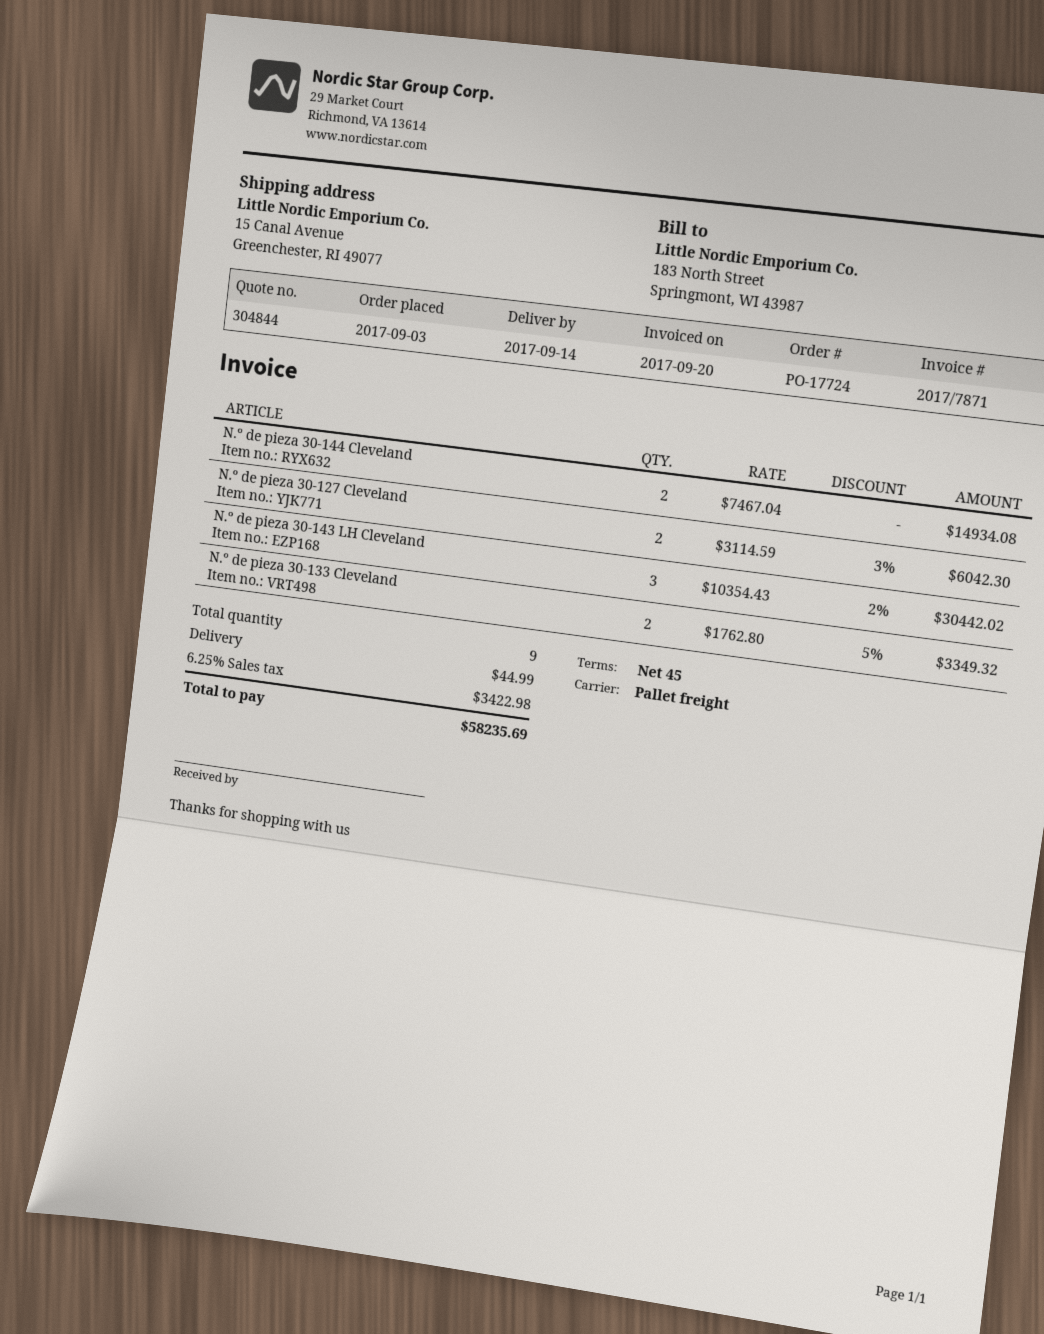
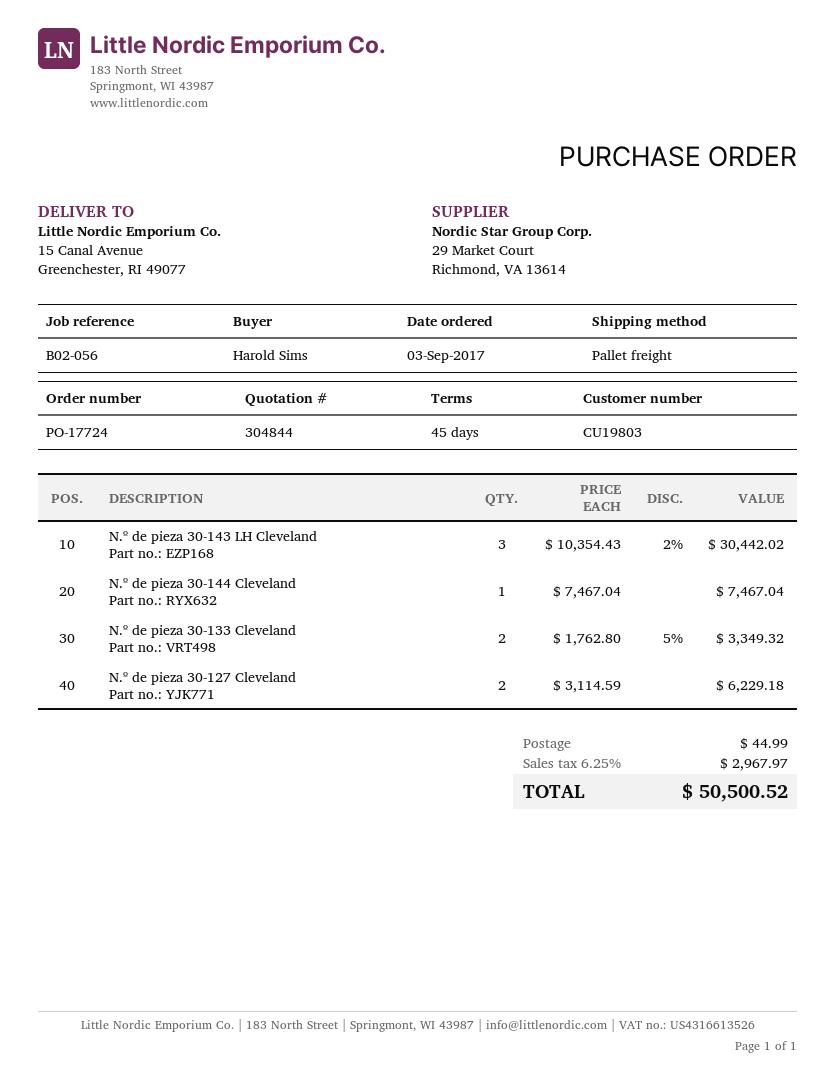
N.º de pieza 30-144 Cleveland: 2 x 7467.04 = 14934.08 -> 1 x 7467.04 = 7467.04
N.º de pieza 30-127 Cleveland: 2 x 3114.59 - 3% = 6042.30 -> 2 x 3114.59 = 6229.18
tax: 6.25% = 3422.98 -> 6.25% = 2967.97
total: 58235.69 -> 50500.52

